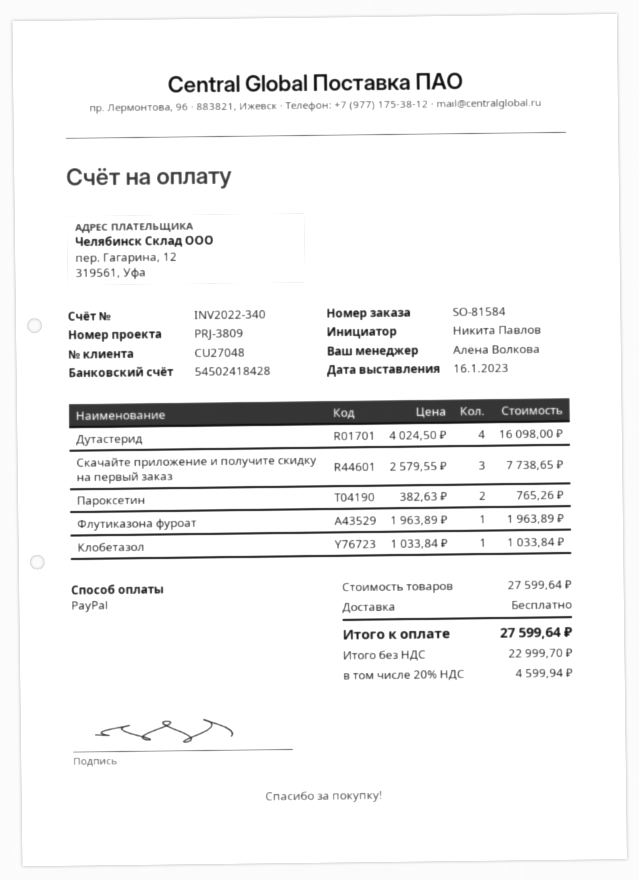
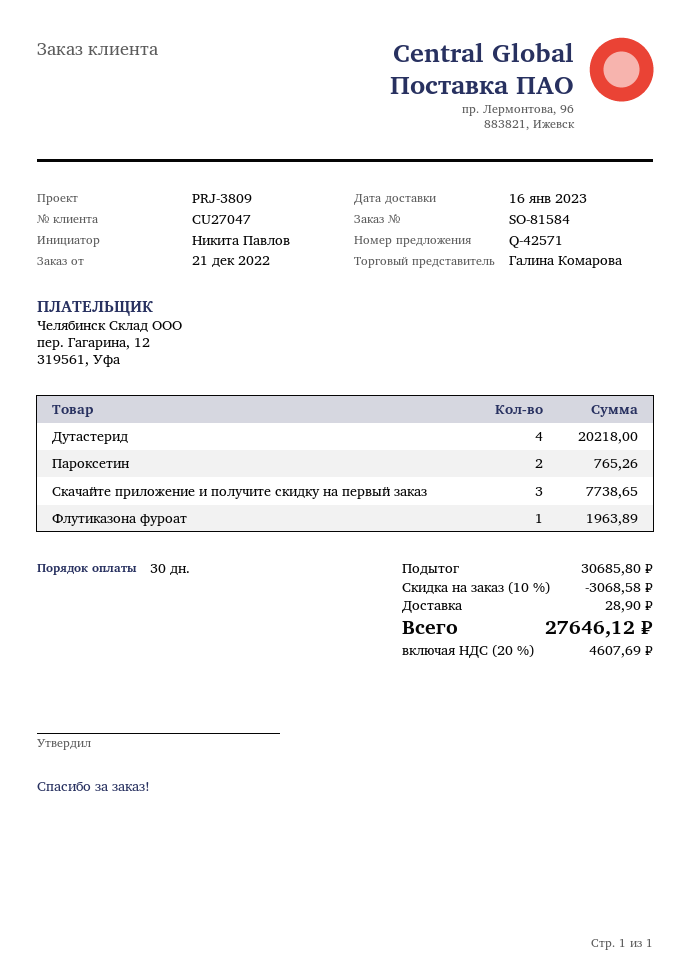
customer number: CU27048 -> CU27047
sales rep: Алёна Волкова -> Галина Комарова
Дутастерид: 4 for 16098.00 -> 4 for 20218.00
Клобетазол: 1 for 1033.84 -> none
subtotal: 27599.64 -> 30685.80
discount: none -> 10% = 3068.58
shipping: 0.00 -> 28.90
tax: 20% = 4599.94 -> 20% = 4607.69
total: 27599.64 -> 27646.12

